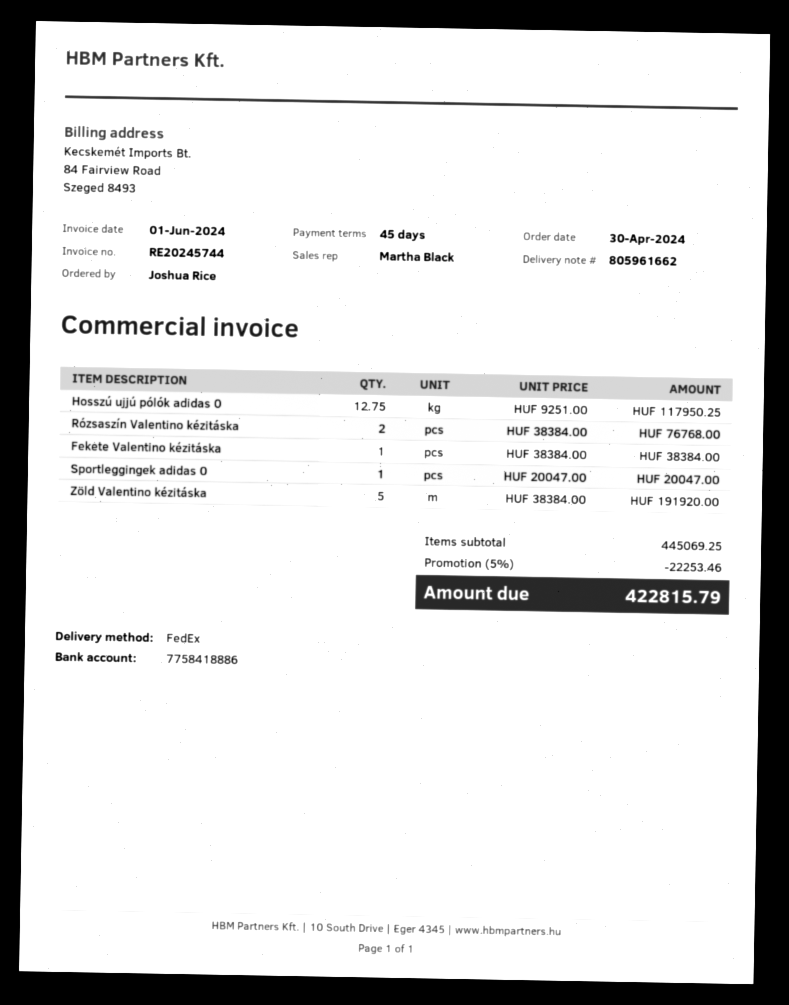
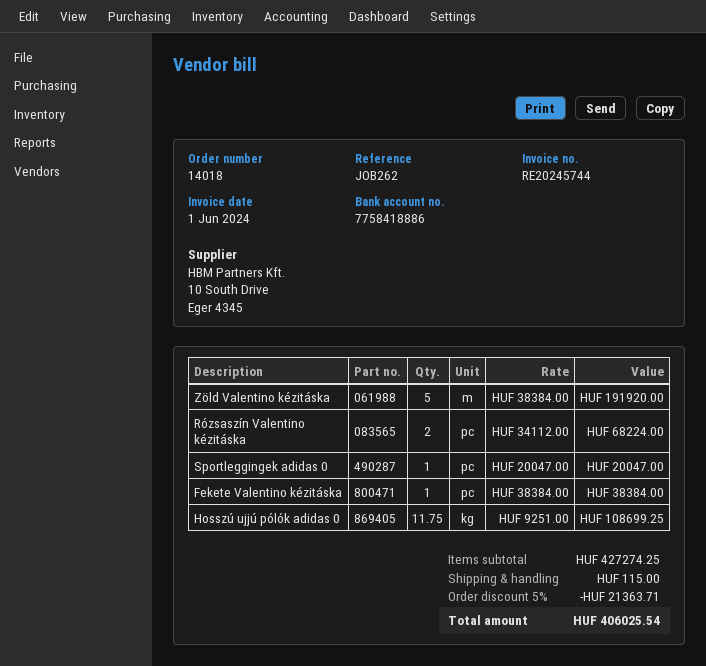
Hosszú ujjú pólók adidas 0: 12.75 x 9251.00 = 117950.25 -> 11.75 x 9251.00 = 108699.25
Rózsaszín Valentino kézitáska: 2 x 38384.00 = 76768.00 -> 2 x 34112.00 = 68224.00
subtotal: 445069.25 -> 427274.25
discount: 5% = 22253.46 -> 5% = 21363.71
shipping: none -> 115.00
total: 422815.79 -> 406025.54

